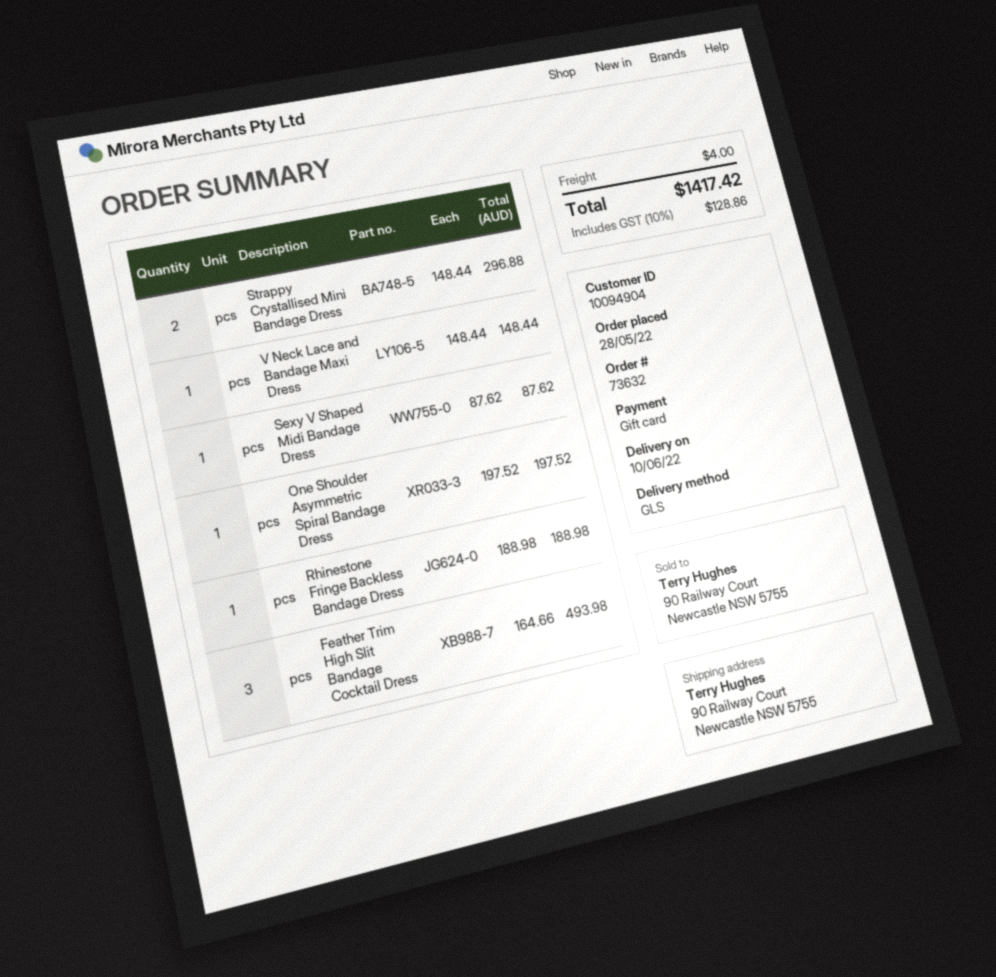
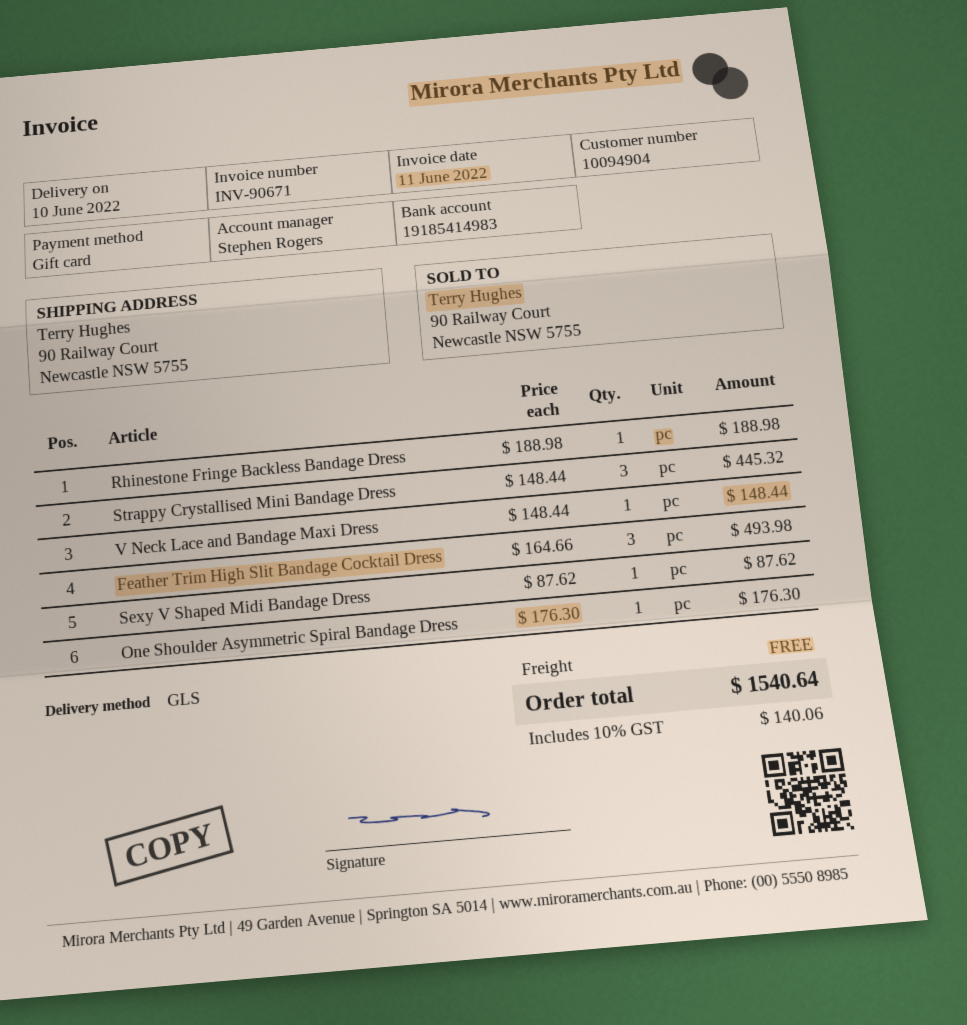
Strappy Crystallised Mini Bandage Dress: 2 x 148.44 = 296.88 -> 3 x 148.44 = 445.32
One Shoulder Asymmetric Spiral Bandage Dress: 1 x 197.52 = 197.52 -> 1 x 176.30 = 176.30
shipping: 4.00 -> 0.00
tax: 10% = 128.86 -> 10% = 140.06
total: 1417.42 -> 1540.64

